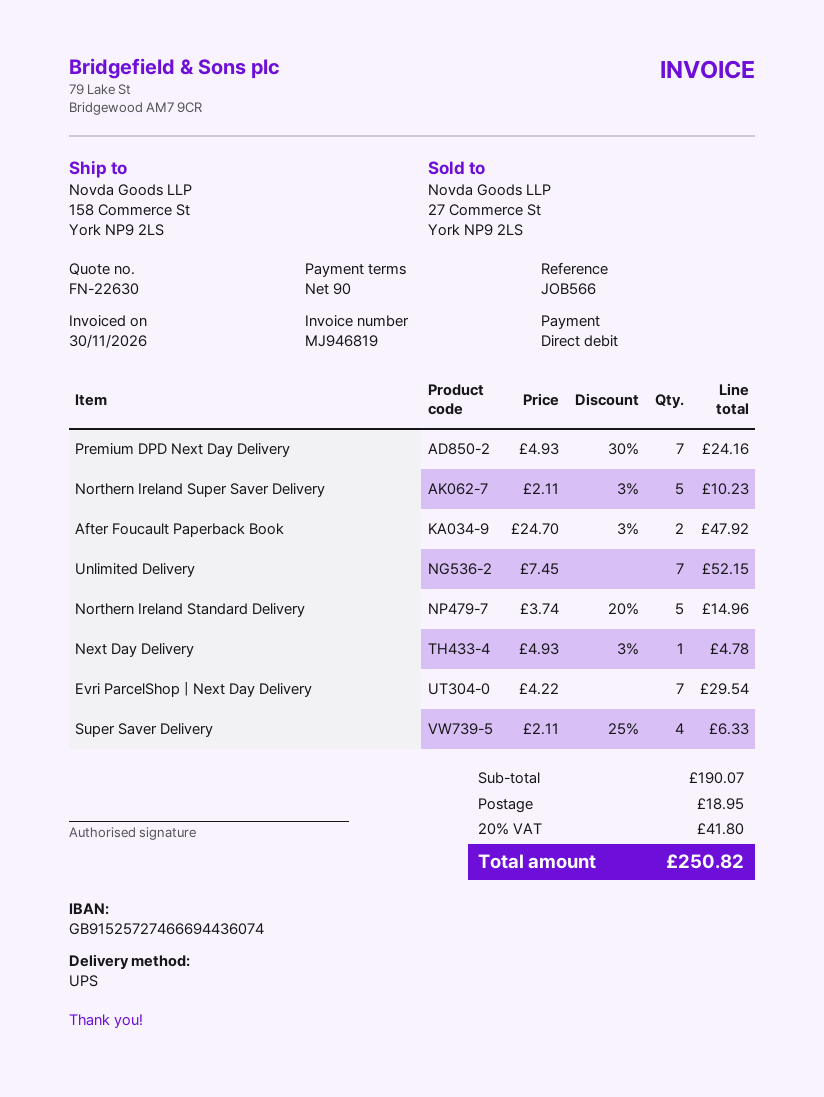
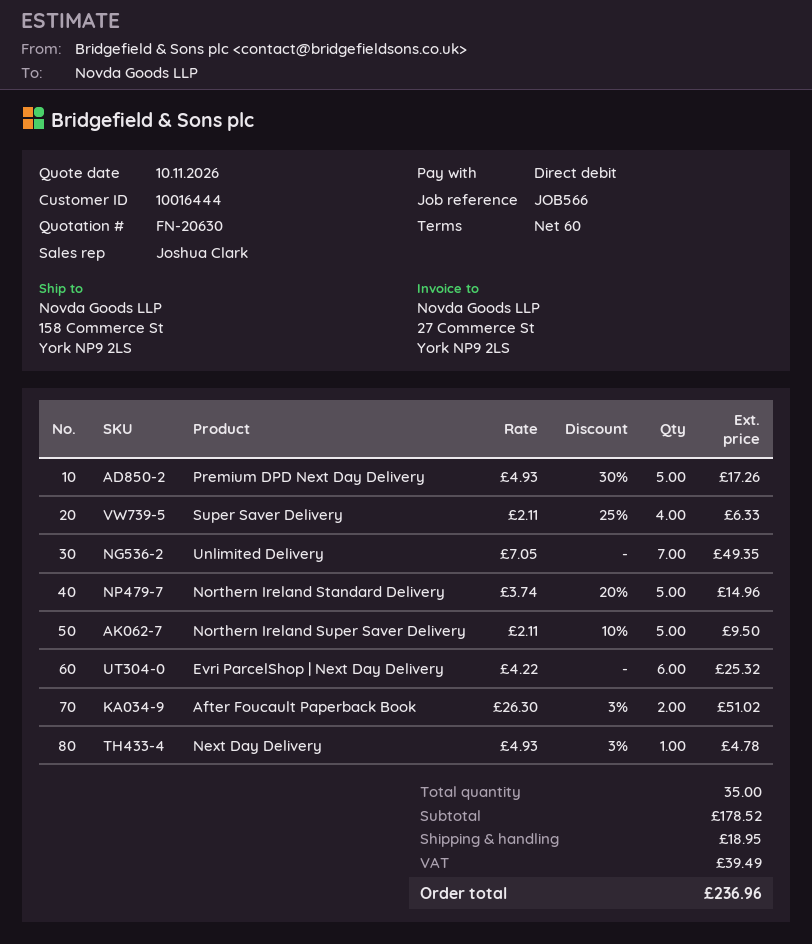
quote number: FN-22630 -> FN-20630
payment terms: 90 days -> 60 days
Premium DPD Next Day Delivery: 7 x 4.93 - 30% = 24.16 -> 5 x 4.93 - 30% = 17.26
Northern Ireland Super Saver Delivery: 5 x 2.11 - 3% = 10.23 -> 5 x 2.11 - 10% = 9.50
After Foucault Paperback Book: 2 x 24.70 - 3% = 47.92 -> 2 x 26.30 - 3% = 51.02
Unlimited Delivery: 7 x 7.45 = 52.15 -> 7 x 7.05 = 49.35
Evri ParcelShop | Next Day Delivery: 7 x 4.22 = 29.54 -> 6 x 4.22 = 25.32
subtotal: 190.07 -> 178.52
tax: 41.80 -> 39.49
total: 250.82 -> 236.96

